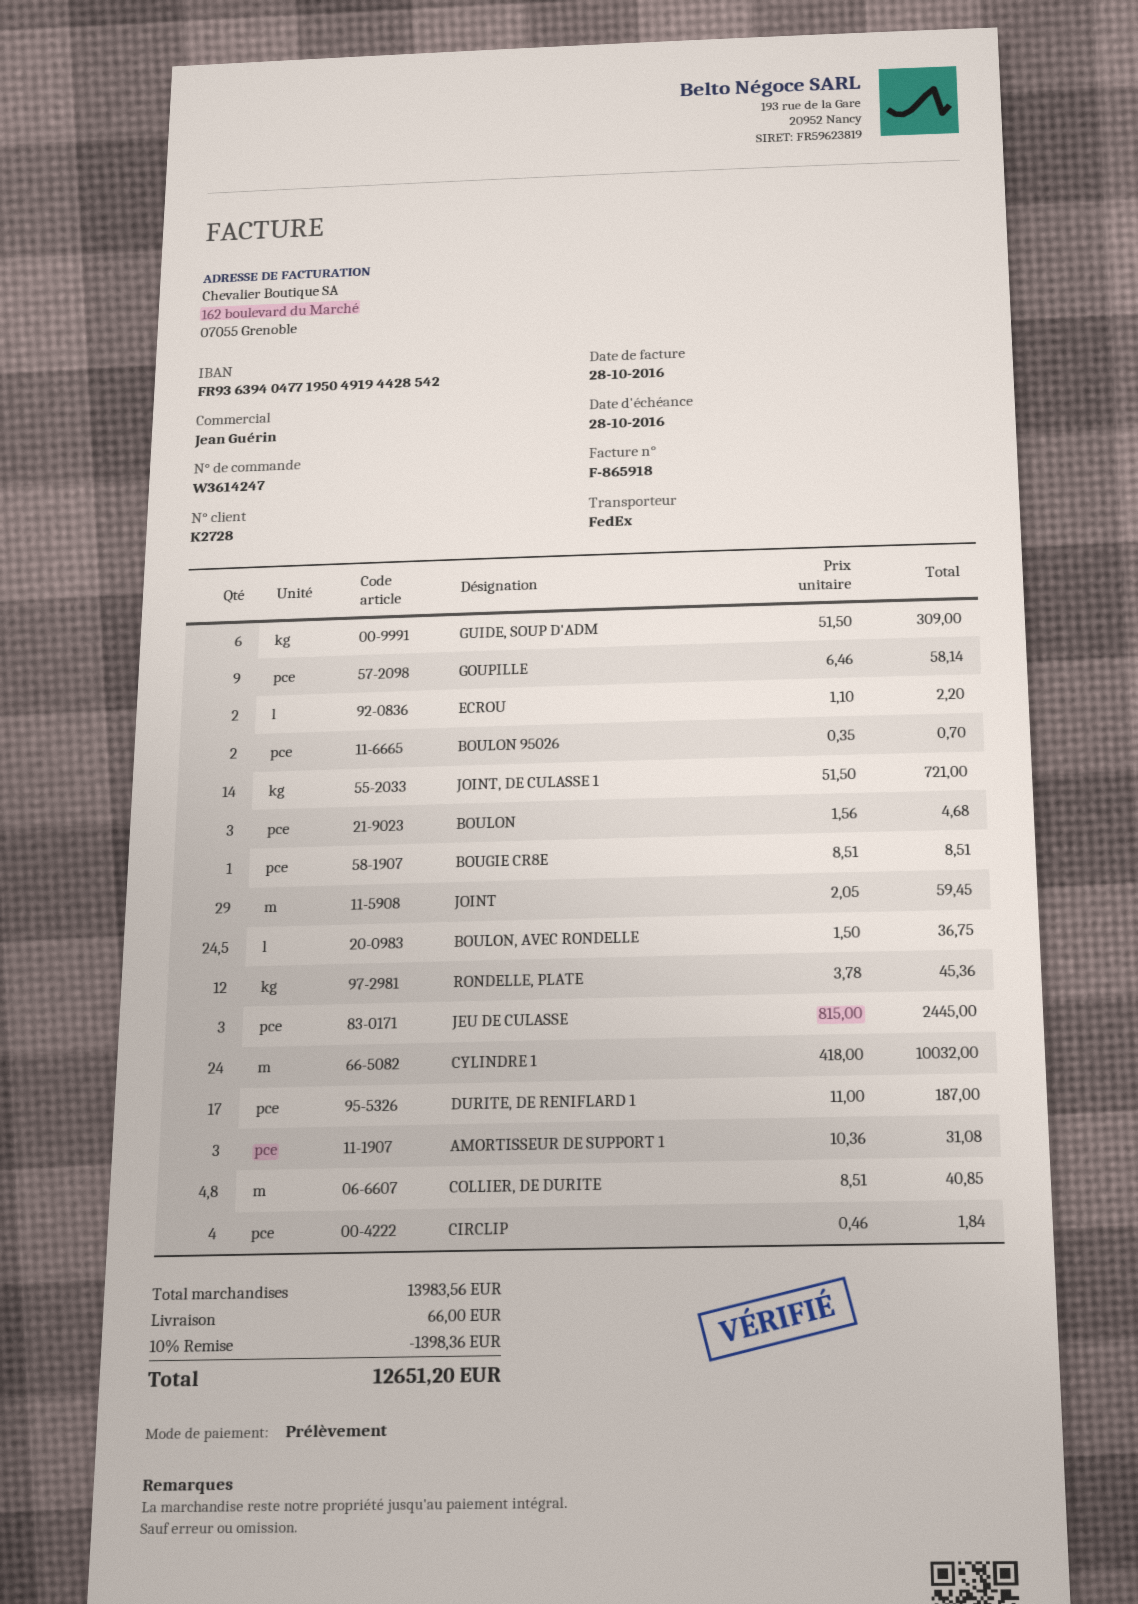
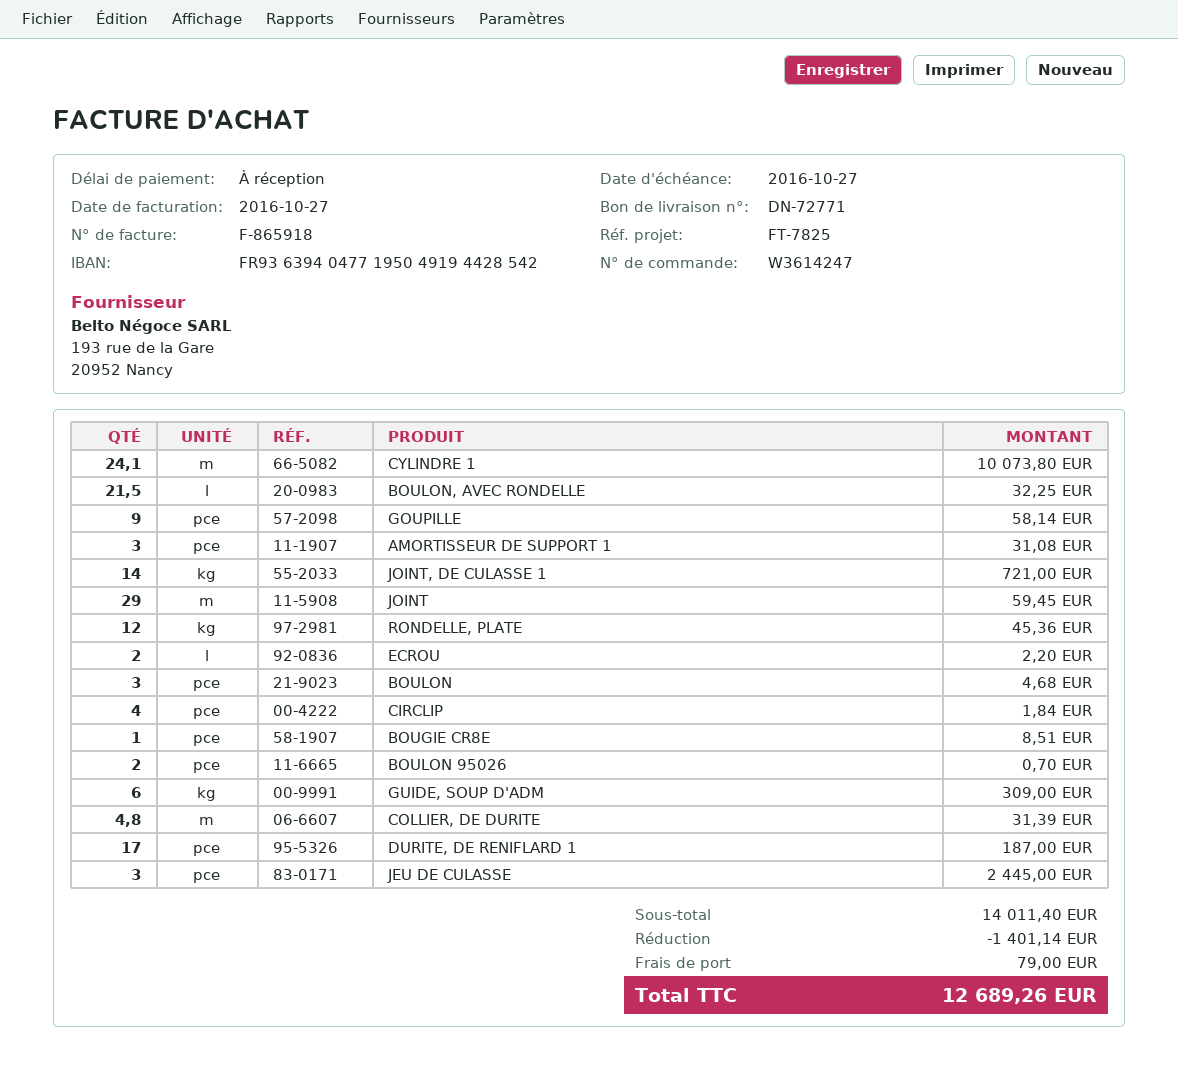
invoice date: 2016-10-28 -> 2016-10-27
due date: 2016-10-28 -> 2016-10-27
BOULON, AVEC RONDELLE: 24.5 for 36.75 -> 21.5 for 32.25
CYLINDRE 1: 24 for 10032.00 -> 24.1 for 10073.80
COLLIER, DE DURITE: 4.8 for 40.85 -> 4.8 for 31.39
subtotal: 13983.56 -> 14011.40
discount: 1398.36 -> 1401.14
shipping: 66.00 -> 79.00
total: 12651.20 -> 12689.26

